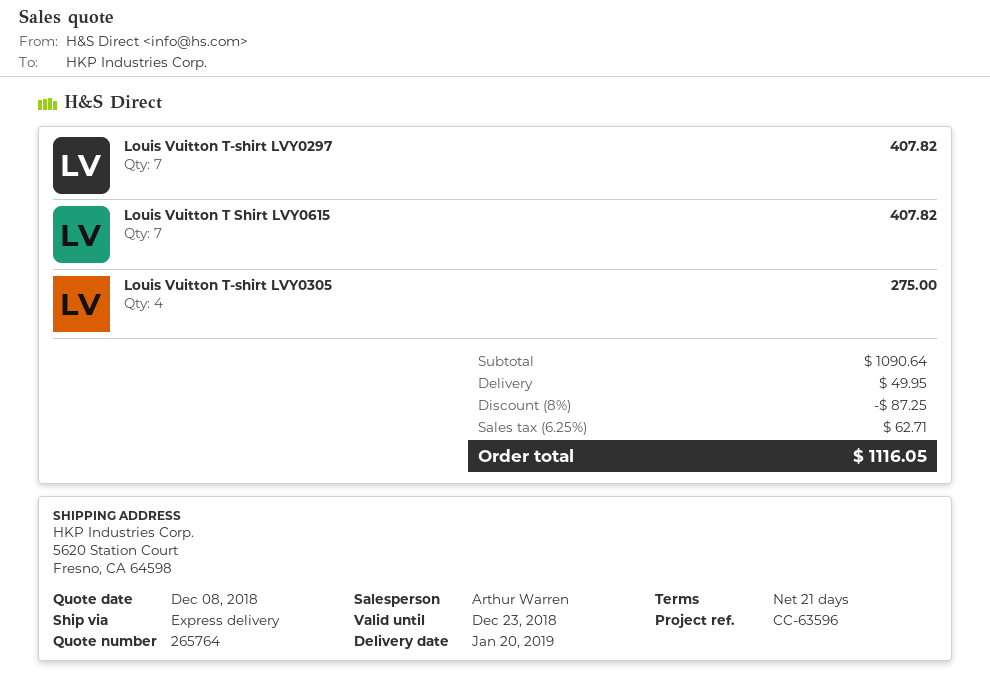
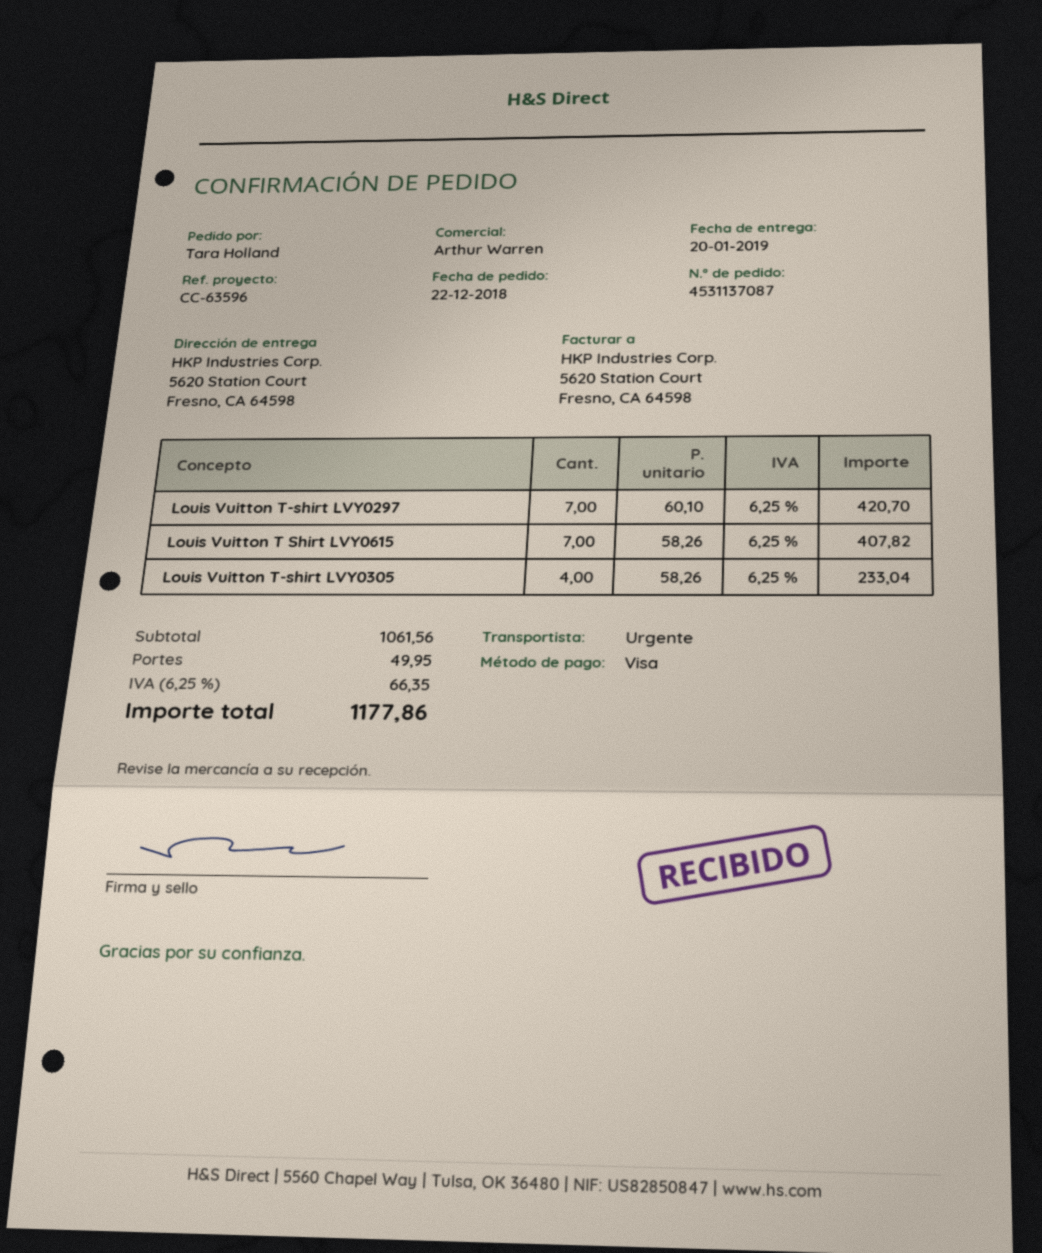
Louis Vuitton T-shirt LVY0297: 7 for 407.82 -> 7 for 420.70
Louis Vuitton T-shirt LVY0305: 4 for 275.00 -> 4 for 233.04
subtotal: 1090.64 -> 1061.56
discount: 8% = 87.25 -> none
tax: 6.25% = 62.71 -> 6.25% = 66.35
total: 1116.05 -> 1177.86

